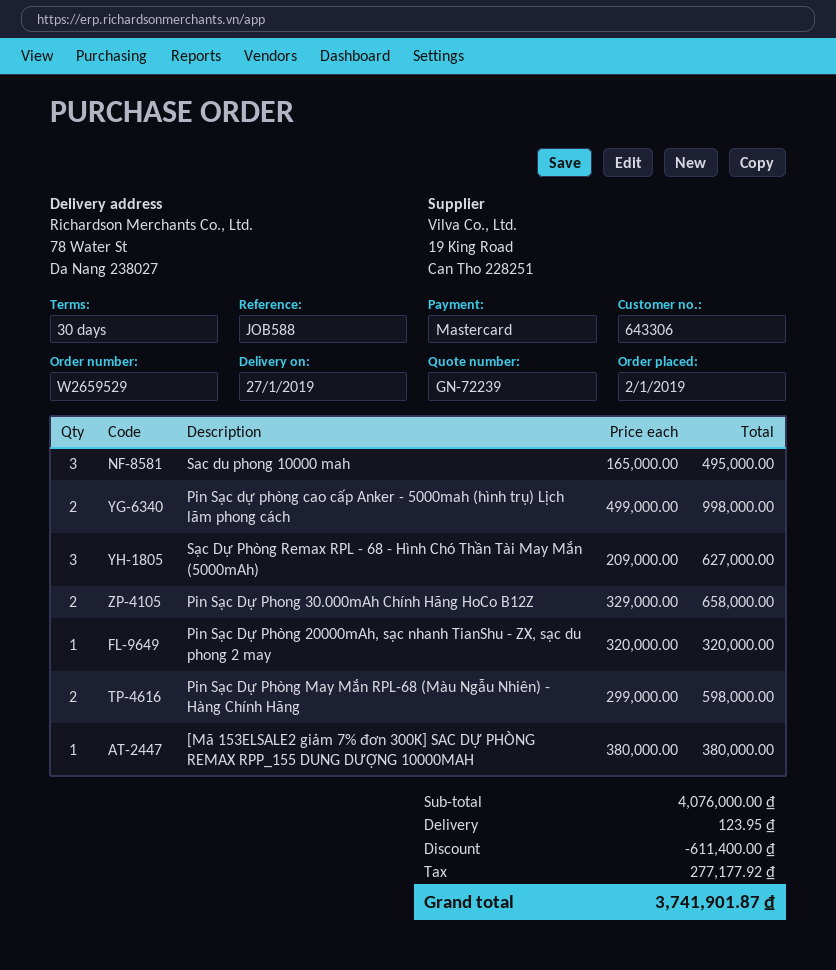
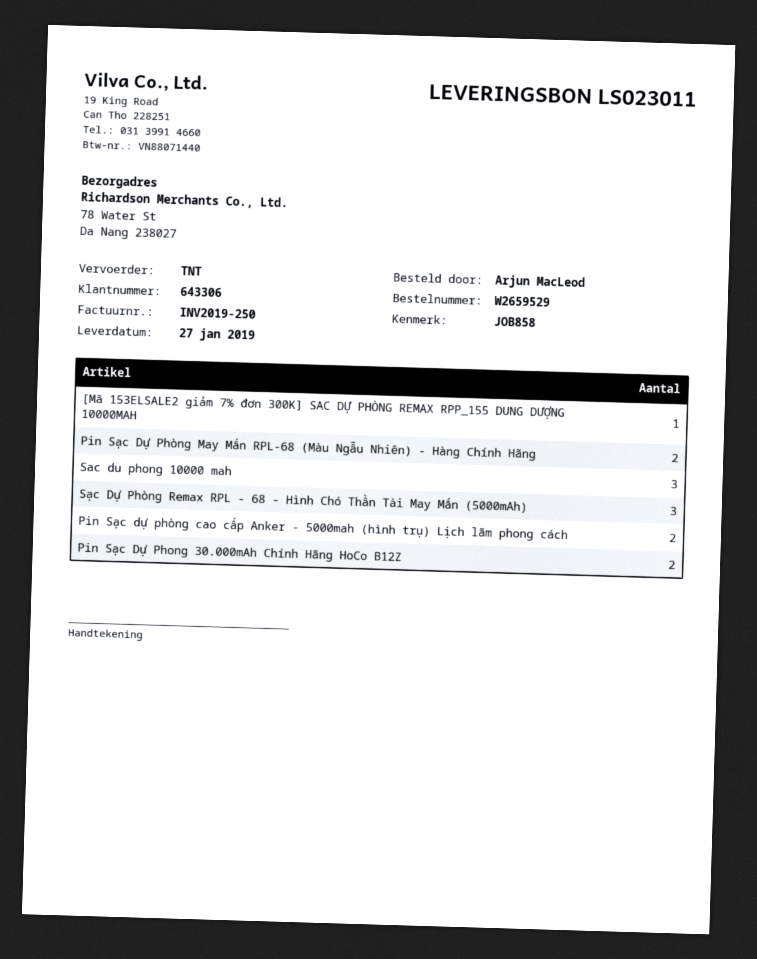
reference: JOB588 -> JOB858
Pin Sạc Dự Phòng 20000mAh, sạc nhanh TianShu - ZX, sạc du phong 2 may: 1 -> none

